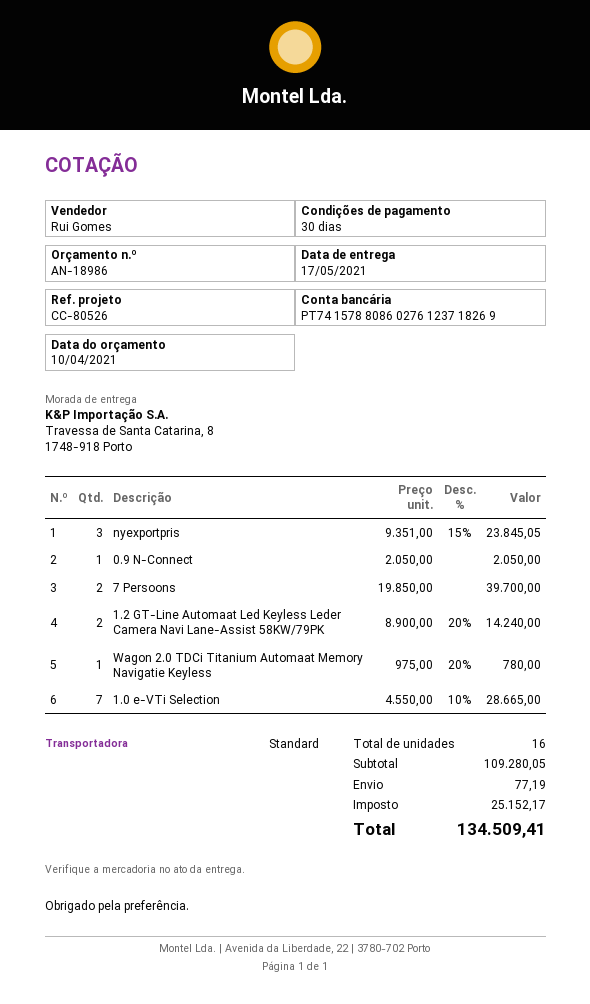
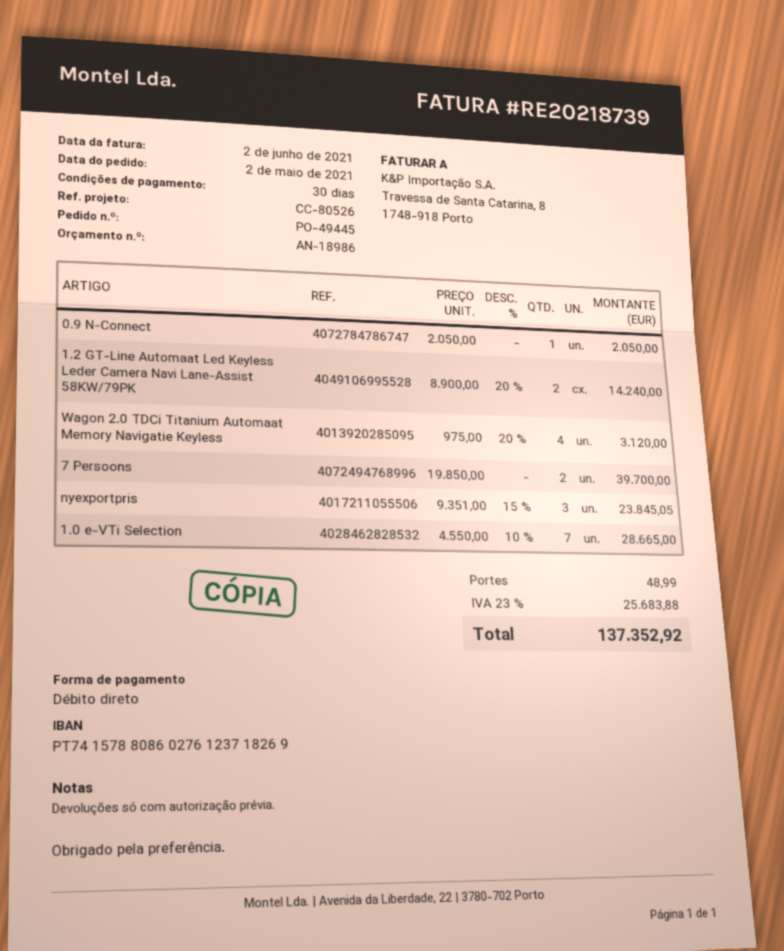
Wagon 2.0 TDCi Titanium Automaat Memory Navigatie Keyless: 1 x 975.00 - 20% = 780.00 -> 4 x 975.00 - 20% = 3120.00
shipping: 77.19 -> 48.99
tax: 25152.17 -> 25683.88
total: 134509.41 -> 137352.92

